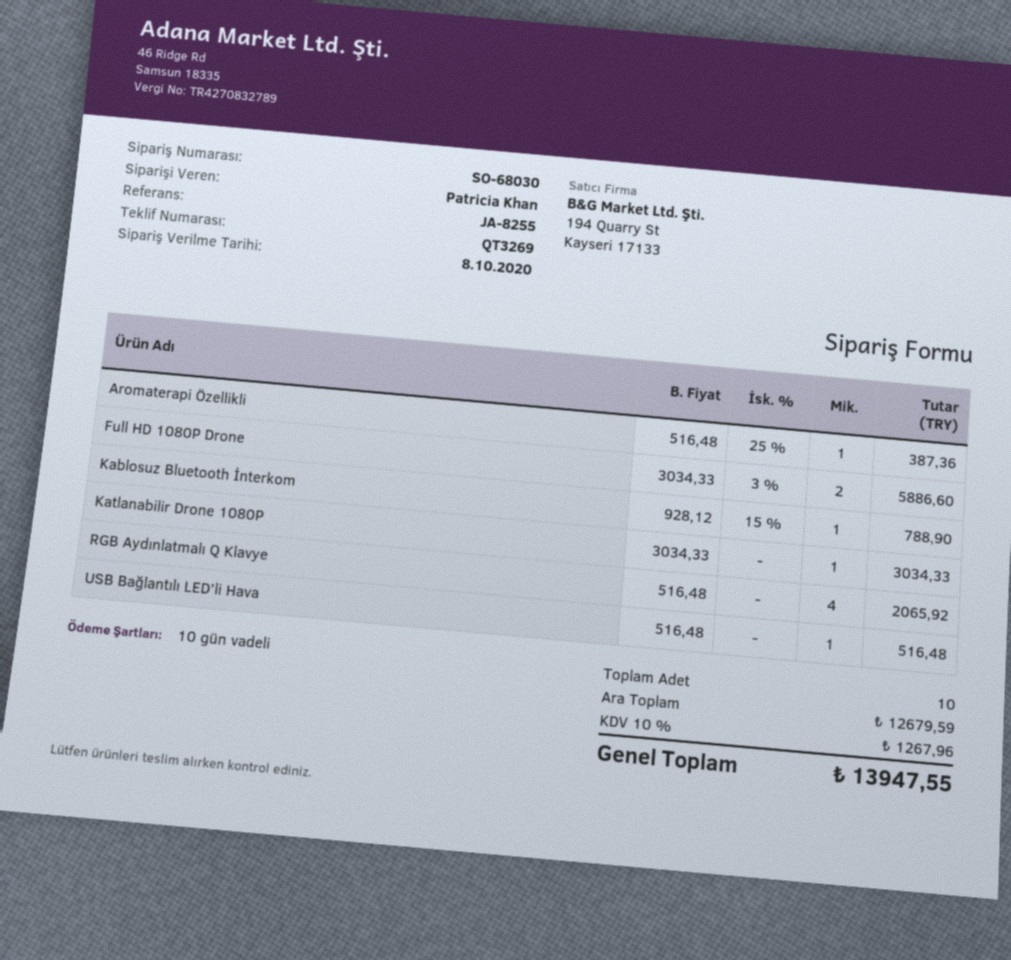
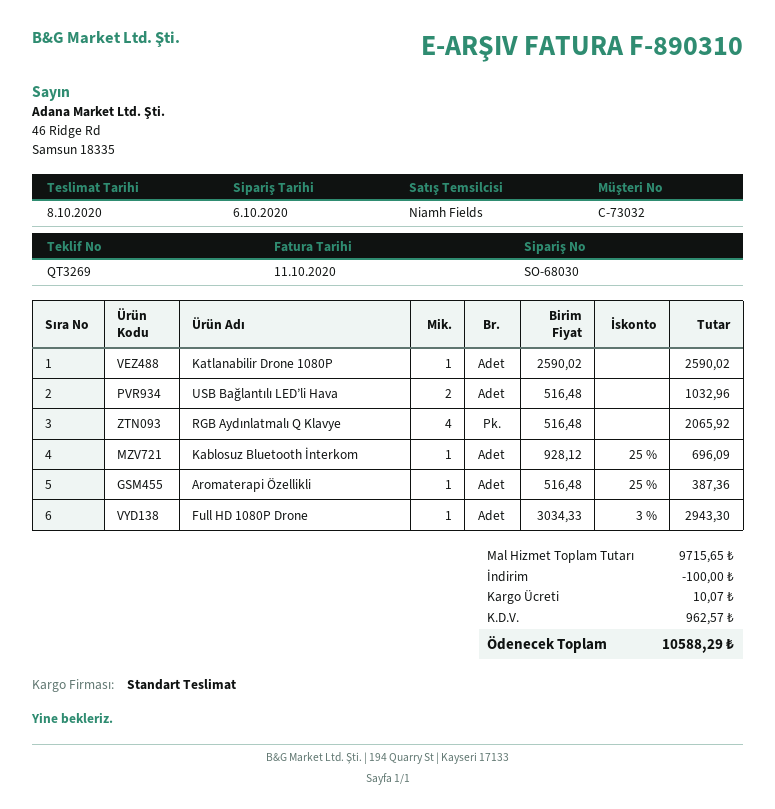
order date: 2020-10-08 -> 2020-10-06
Full HD 1080P Drone: 2 x 3034.33 - 3% = 5886.60 -> 1 x 3034.33 - 3% = 2943.30
Kablosuz Bluetooth İnterkom: 1 x 928.12 - 15% = 788.90 -> 1 x 928.12 - 25% = 696.09
Katlanabilir Drone 1080P: 1 x 3034.33 = 3034.33 -> 1 x 2590.02 = 2590.02
USB Bağlantılı LED’li Hava: 1 x 516.48 = 516.48 -> 2 x 516.48 = 1032.96
subtotal: 12679.59 -> 9715.65
discount: none -> 100.00
shipping: none -> 10.07
tax: 1267.96 -> 962.57
total: 13947.55 -> 10588.29

